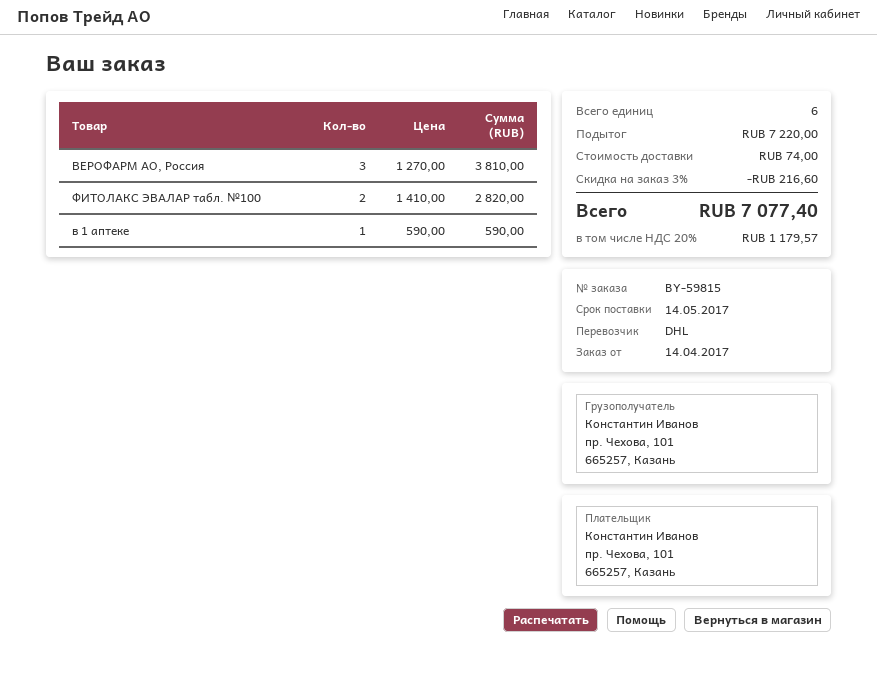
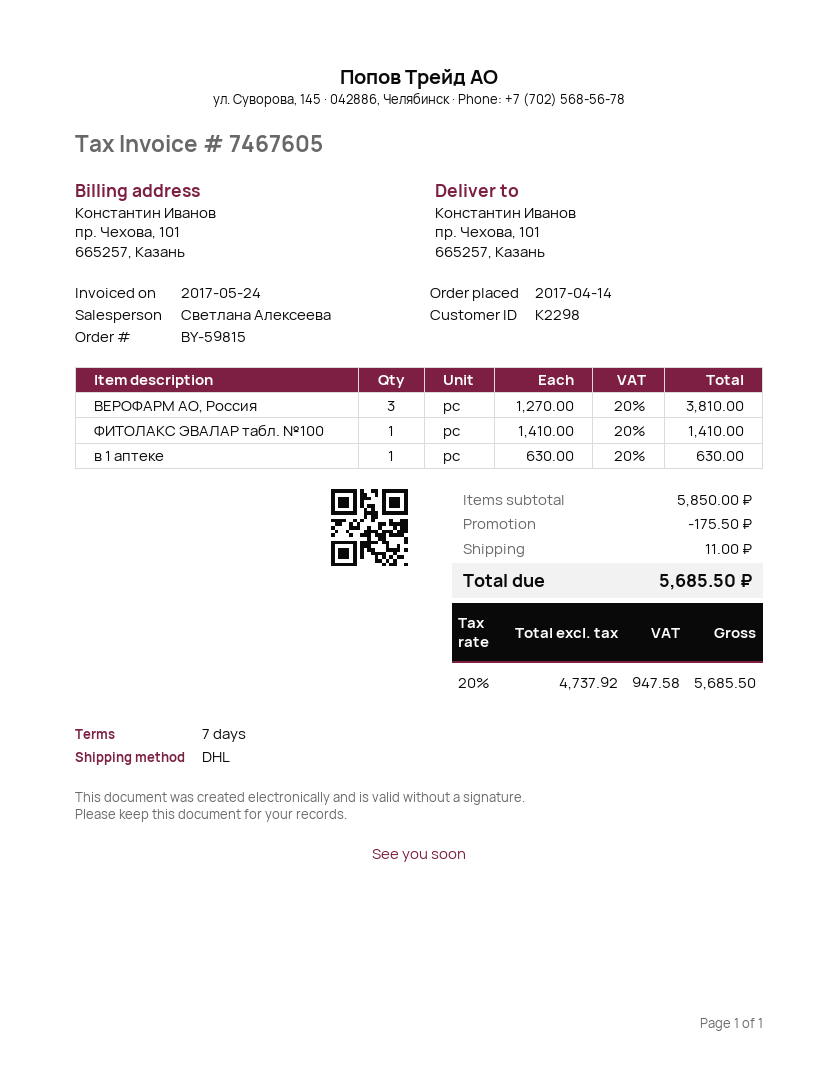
ФИТОЛАКС ЭВАЛАР табл. №100: 2 x 1410.00 = 2820.00 -> 1 x 1410.00 = 1410.00
в 1 аптеке: 1 x 590.00 = 590.00 -> 1 x 630.00 = 630.00
subtotal: 7220.00 -> 5850.00
discount: 216.60 -> 175.50
shipping: 74.00 -> 11.00
tax: 20% = 1179.57 -> 20% = 947.58
total: 7077.40 -> 5685.50

